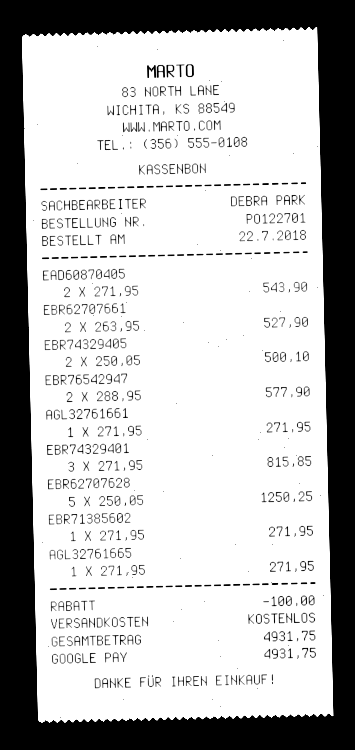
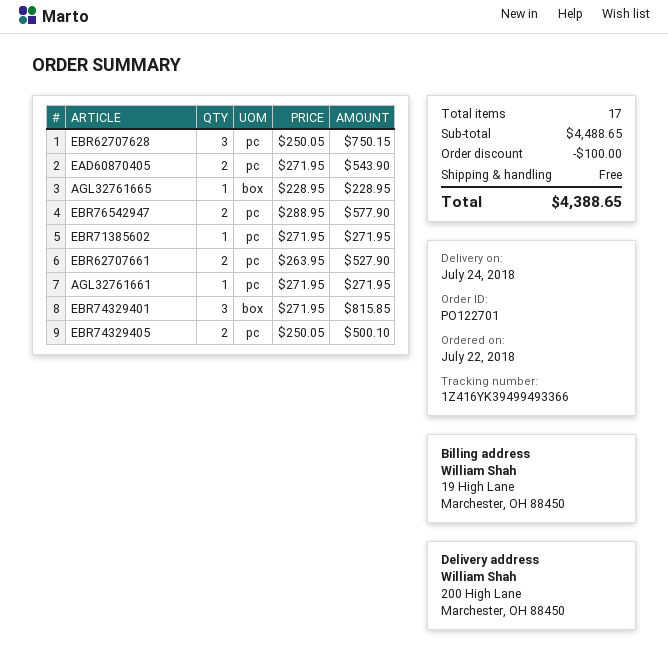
EBR62707628: 5 x 250.05 = 1250.25 -> 3 x 250.05 = 750.15
AGL32761665: 1 x 271.95 = 271.95 -> 1 x 228.95 = 228.95
total: 4931.75 -> 4388.65

